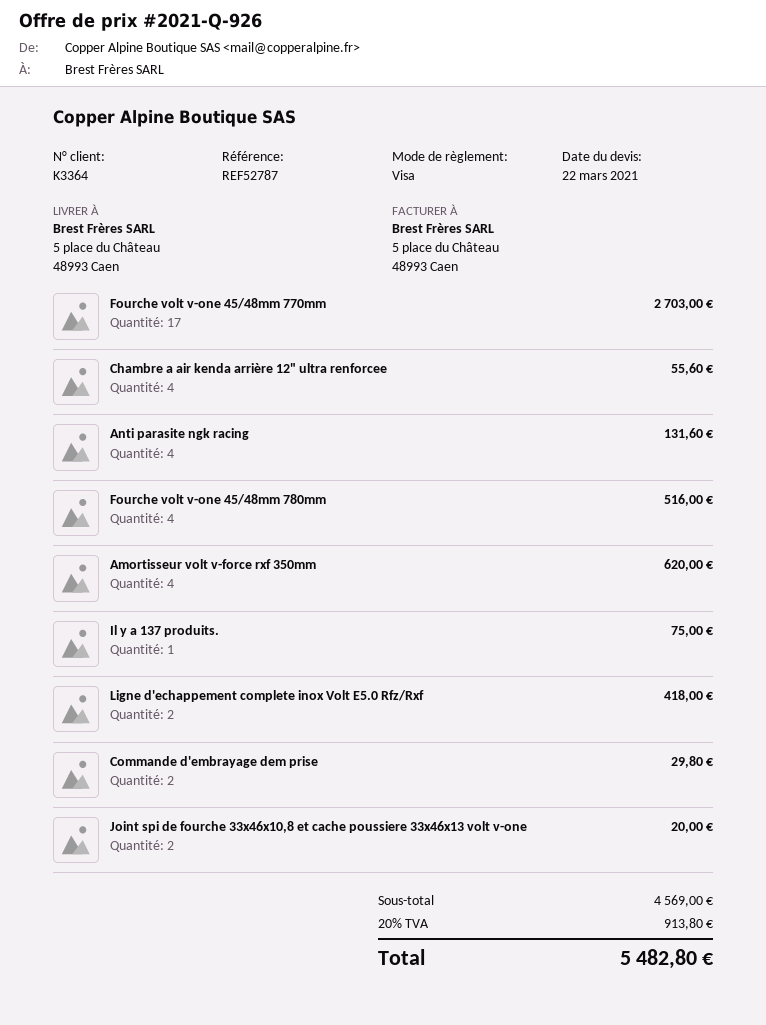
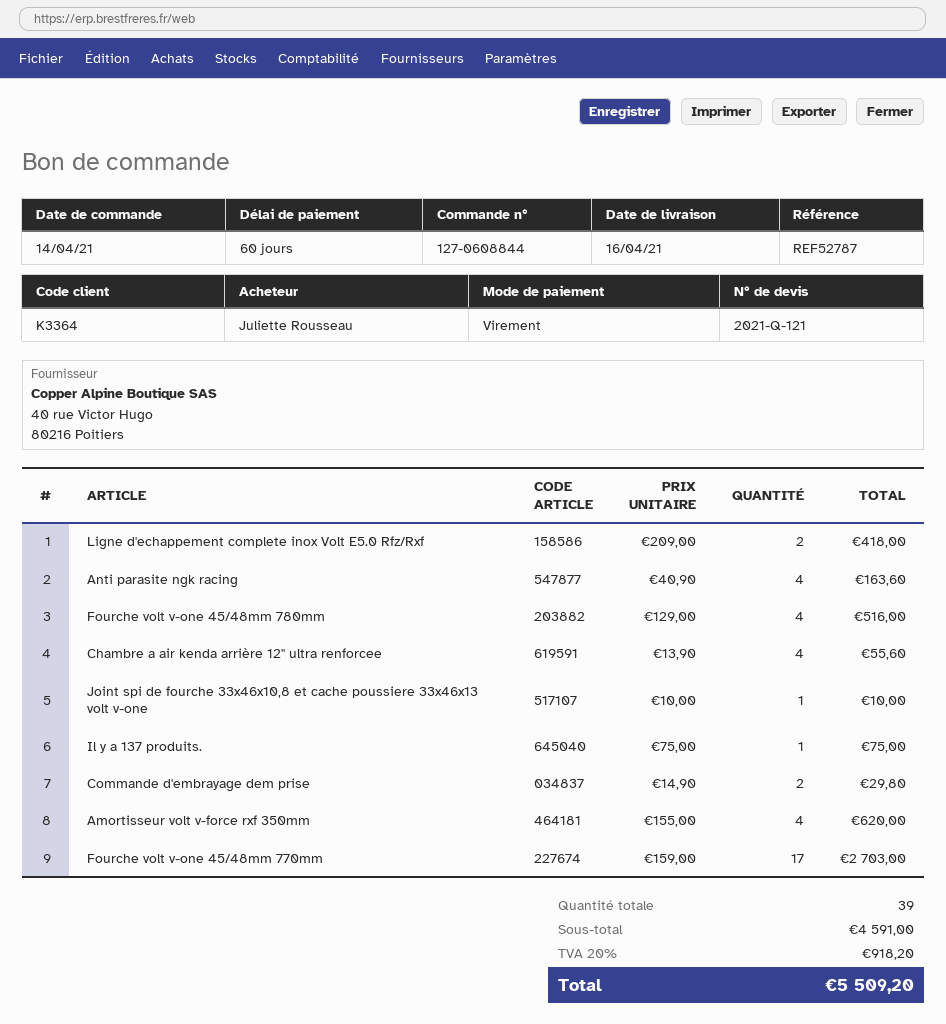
quote number: 2021-Q-926 -> 2021-Q-121
payment method: Visa -> bank transfer
Anti parasite ngk racing: 4 for 131.60 -> 4 for 163.60
Joint spi de fourche 33x46x10,8 et cache poussiere 33x46x13 volt v-one: 2 for 20.00 -> 1 for 10.00
subtotal: 4569.00 -> 4591.00
tax: 20% = 913.80 -> 20% = 918.20
total: 5482.80 -> 5509.20

